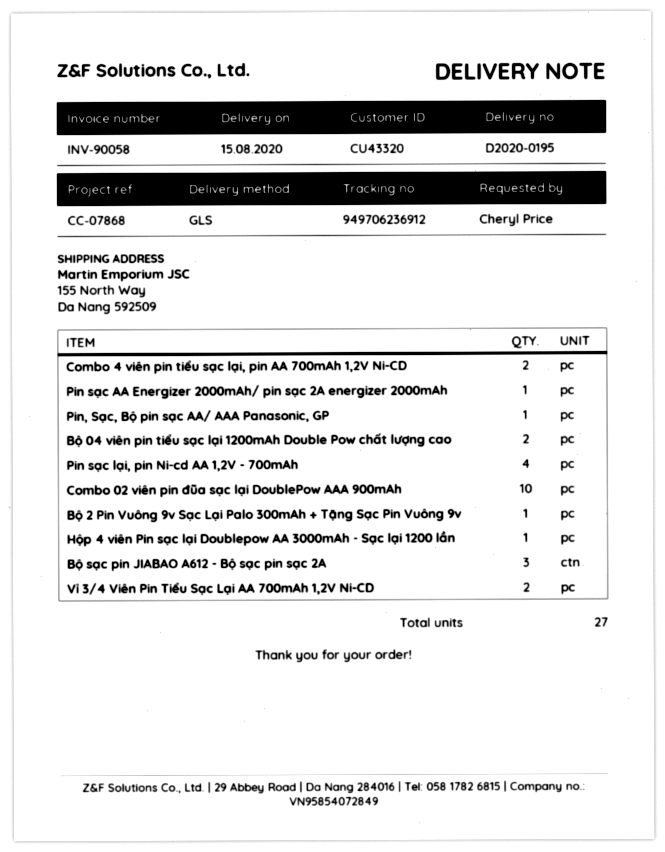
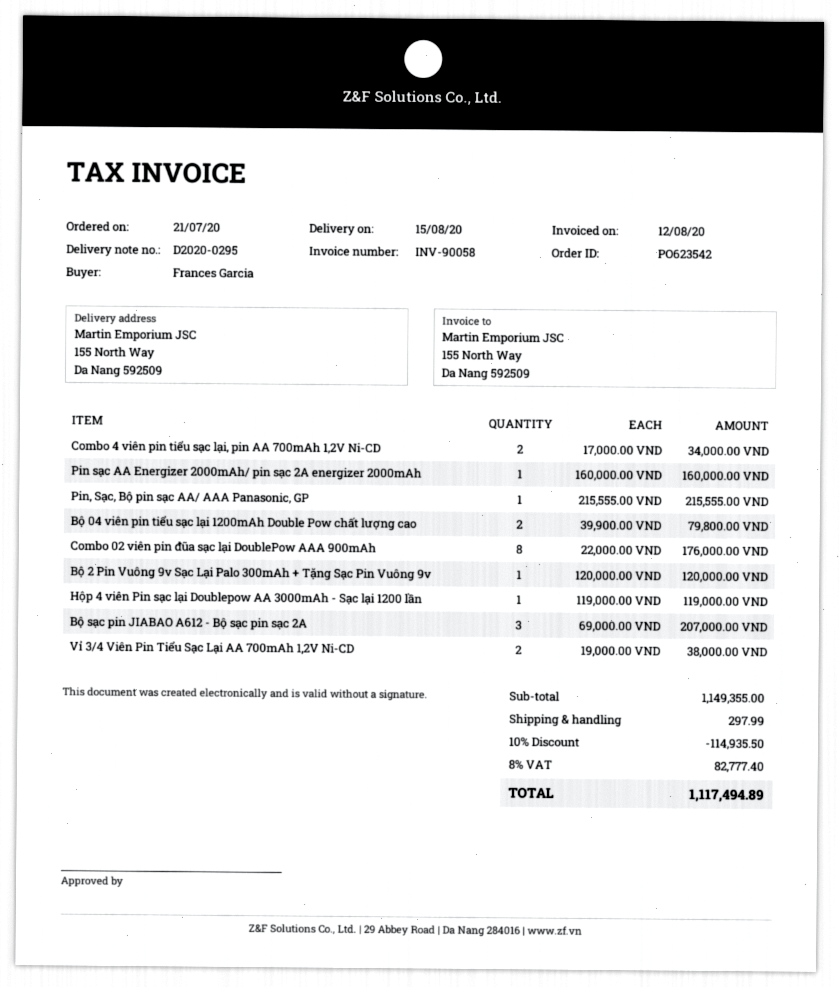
delivery note number: D2020-0195 -> D2020-0295
ordered by: Cheryl Price -> Frances Garcia
Pin sạc lại, pin Ni-cd AA 1,2V - 700mAh: 4 -> none
Combo 02 viên pin đũa sạc lại DoublePow AAA 900mAh: 10 -> 8

